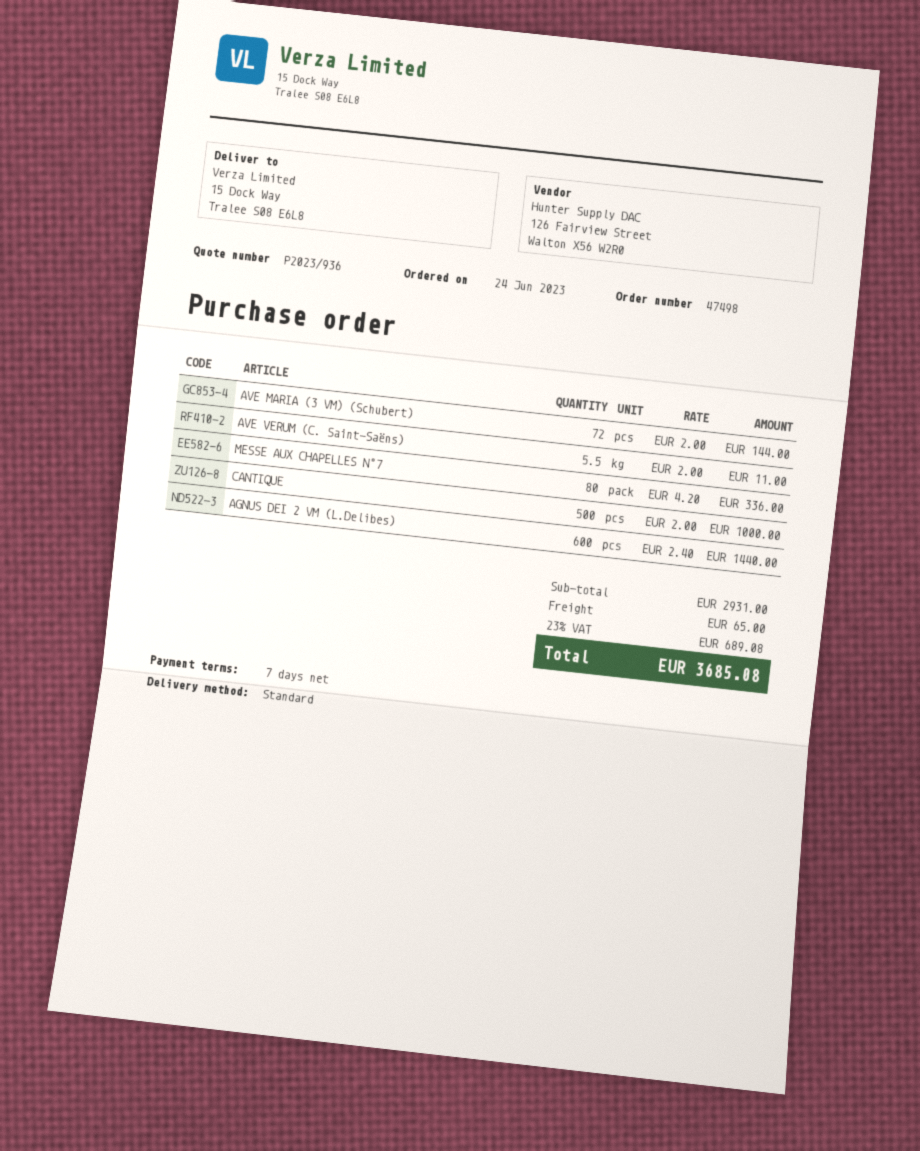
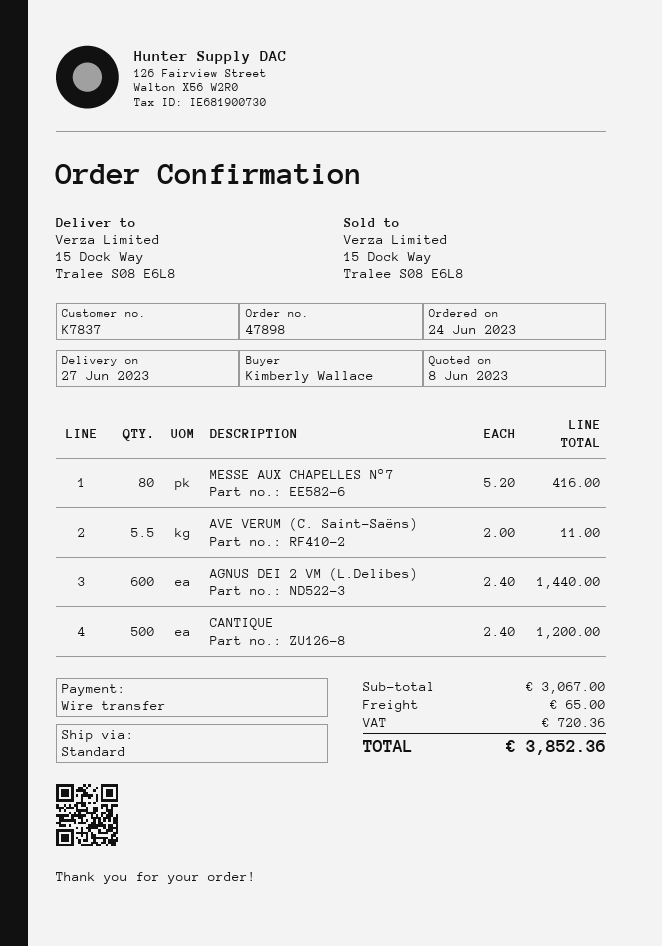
order number: 47498 -> 47898
AVE MARIA (3 VM) (Schubert): 72 x 2.00 = 144.00 -> none
MESSE AUX CHAPELLES N°7: 80 x 4.20 = 336.00 -> 80 x 5.20 = 416.00
CANTIQUE: 500 x 2.00 = 1000.00 -> 500 x 2.40 = 1200.00
subtotal: 2931.00 -> 3067.00
tax: 689.08 -> 720.36
total: 3685.08 -> 3852.36

